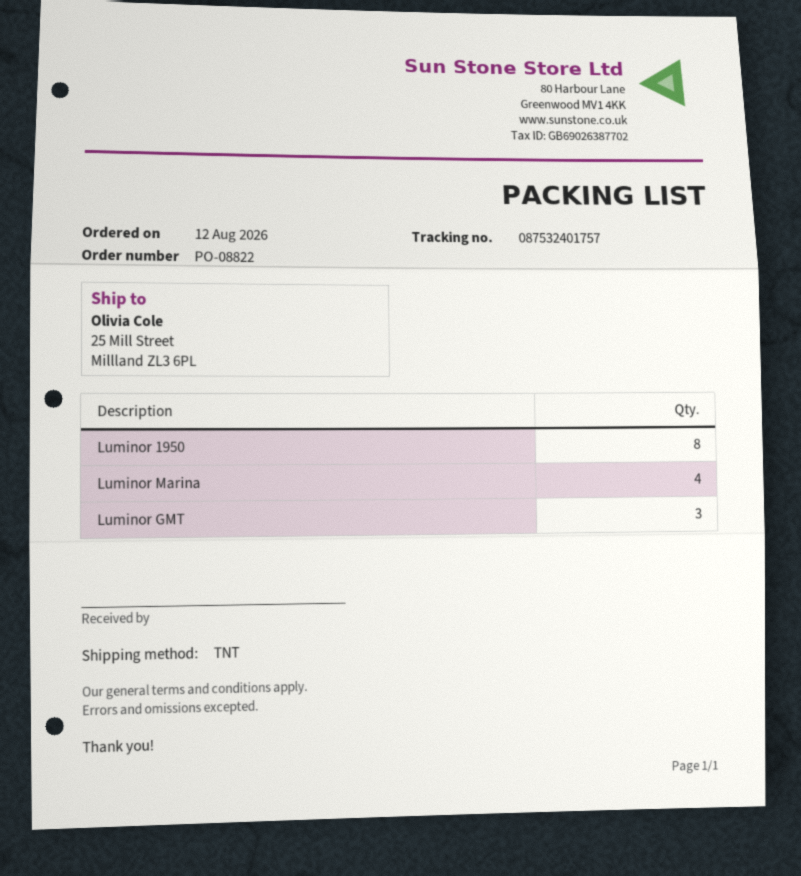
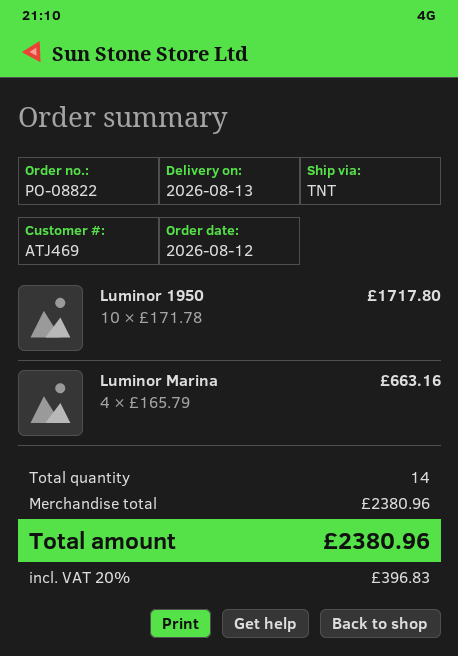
Luminor 1950: 8 -> 10
Luminor GMT: 3 -> none

